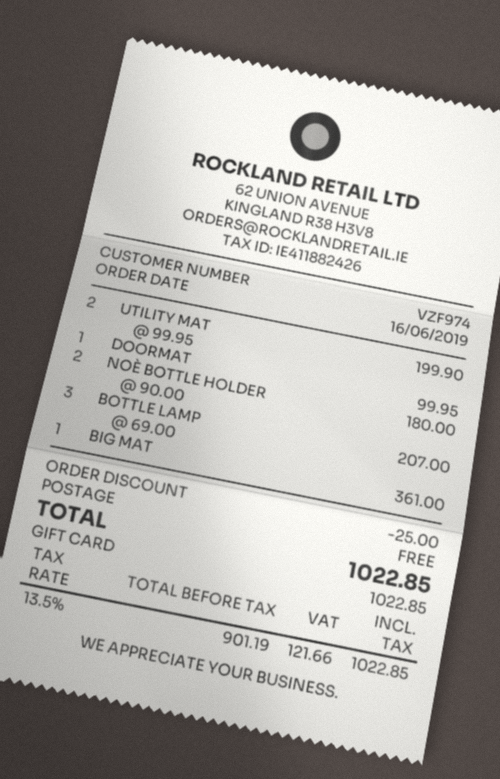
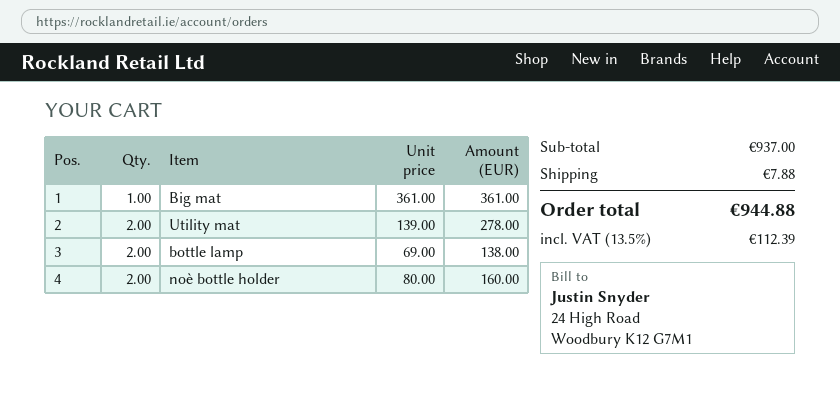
UTILITY MAT: 2 x 99.95 = 199.90 -> 2 x 139.00 = 278.00
DOORMAT: 1 x 99.95 = 99.95 -> none
NOÈ BOTTLE HOLDER: 2 x 90.00 = 180.00 -> 2 x 80.00 = 160.00
BOTTLE LAMP: 3 x 69.00 = 207.00 -> 2 x 69.00 = 138.00
discount: 25.00 -> none
shipping: 0.00 -> 7.88
tax: 13.5% = 121.66 -> 13.5% = 112.39
total: 1022.85 -> 944.88

